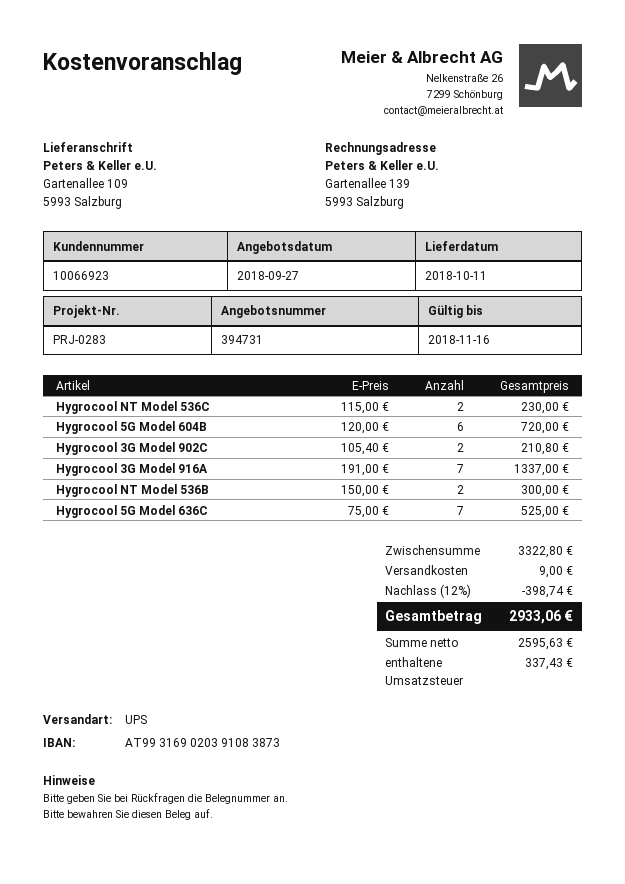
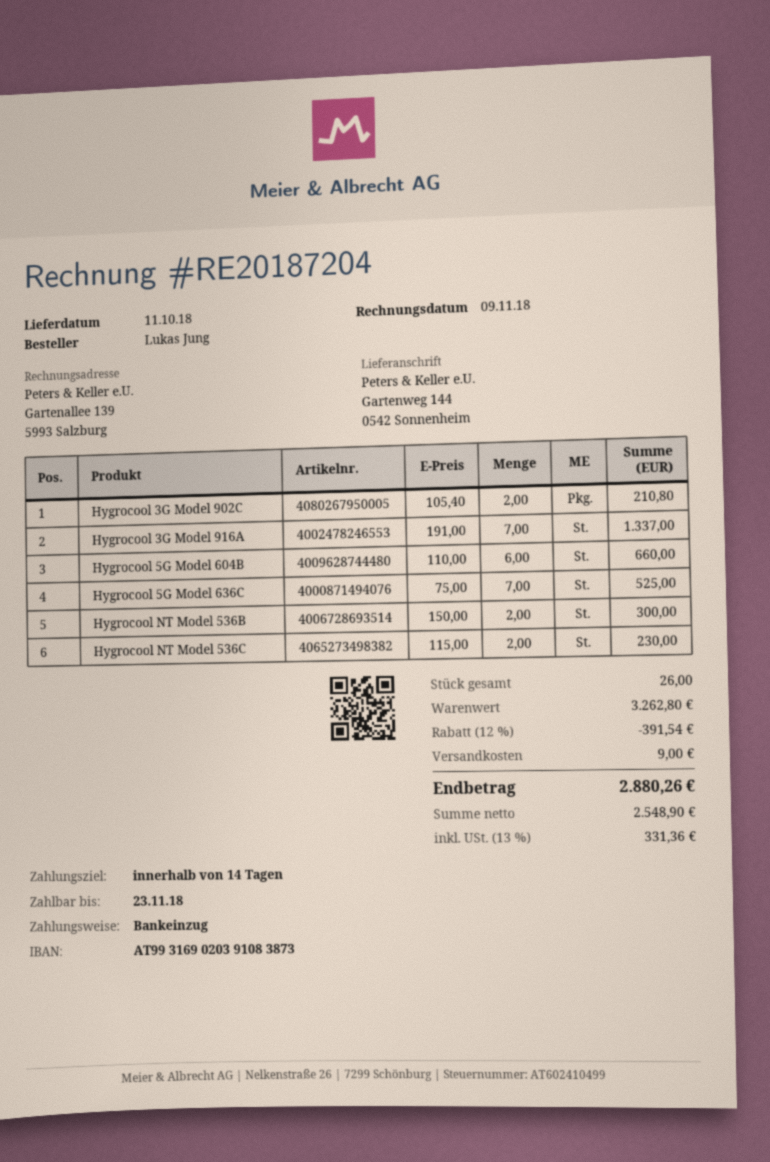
ship to: Gartenallee 109, 5993 Salzburg -> Gartenweg 144, 0542 Sonnenheim
Hygrocool 5G Model 604B: 6 x 120.00 = 720.00 -> 6 x 110.00 = 660.00
subtotal: 3322.80 -> 3262.80
discount: 12% = 398.74 -> 12% = 391.54
net: 2595.63 -> 2548.90
tax: 337.43 -> 331.36
total: 2933.06 -> 2880.26

